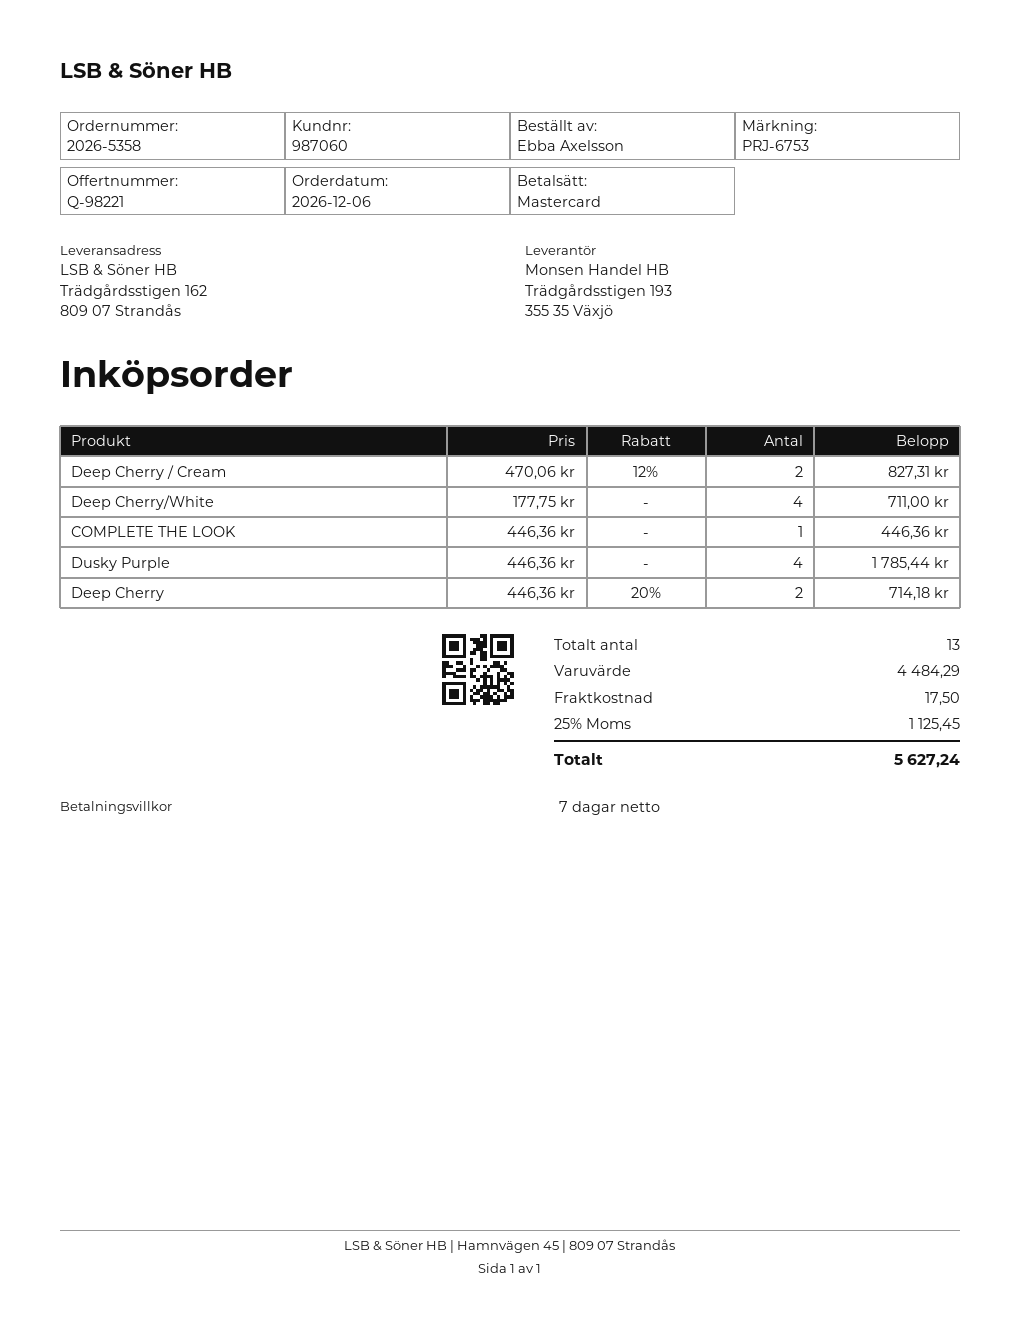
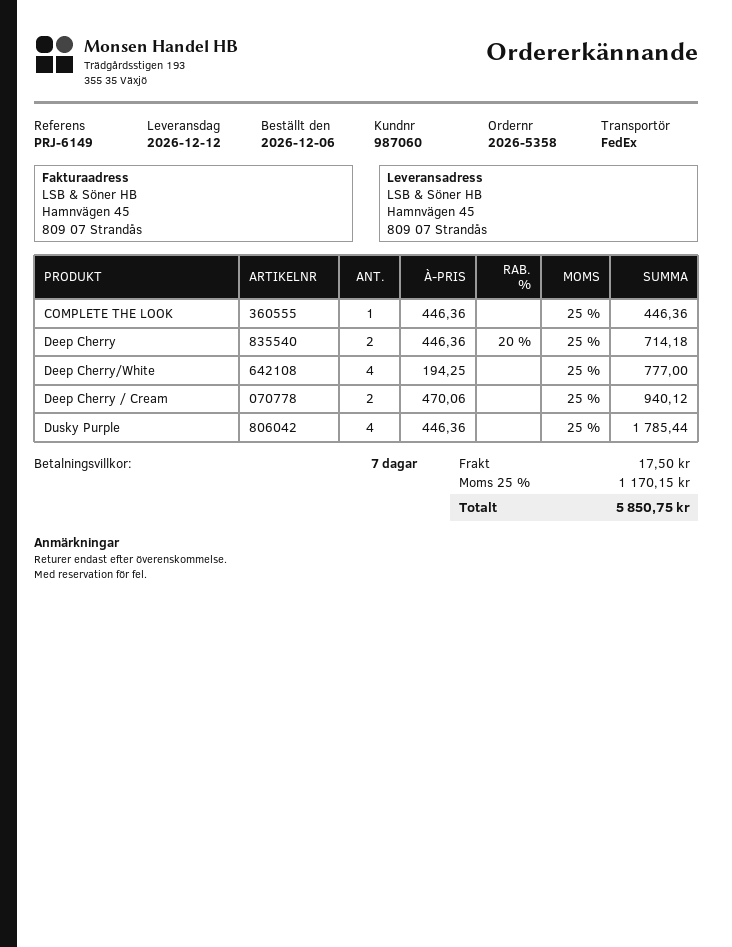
reference: PRJ-6753 -> PRJ-6149
ship to: Trädgårdsstigen 162, 809 07 Strandås -> Hamnvägen 45, 809 07 Strandås
Deep Cherry / Cream: 2 x 470.06 - 12% = 827.31 -> 2 x 470.06 = 940.12
Deep Cherry/White: 4 x 177.75 = 711.00 -> 4 x 194.25 = 777.00
tax: 25% = 1125.45 -> 25% = 1170.15
total: 5627.24 -> 5850.75

